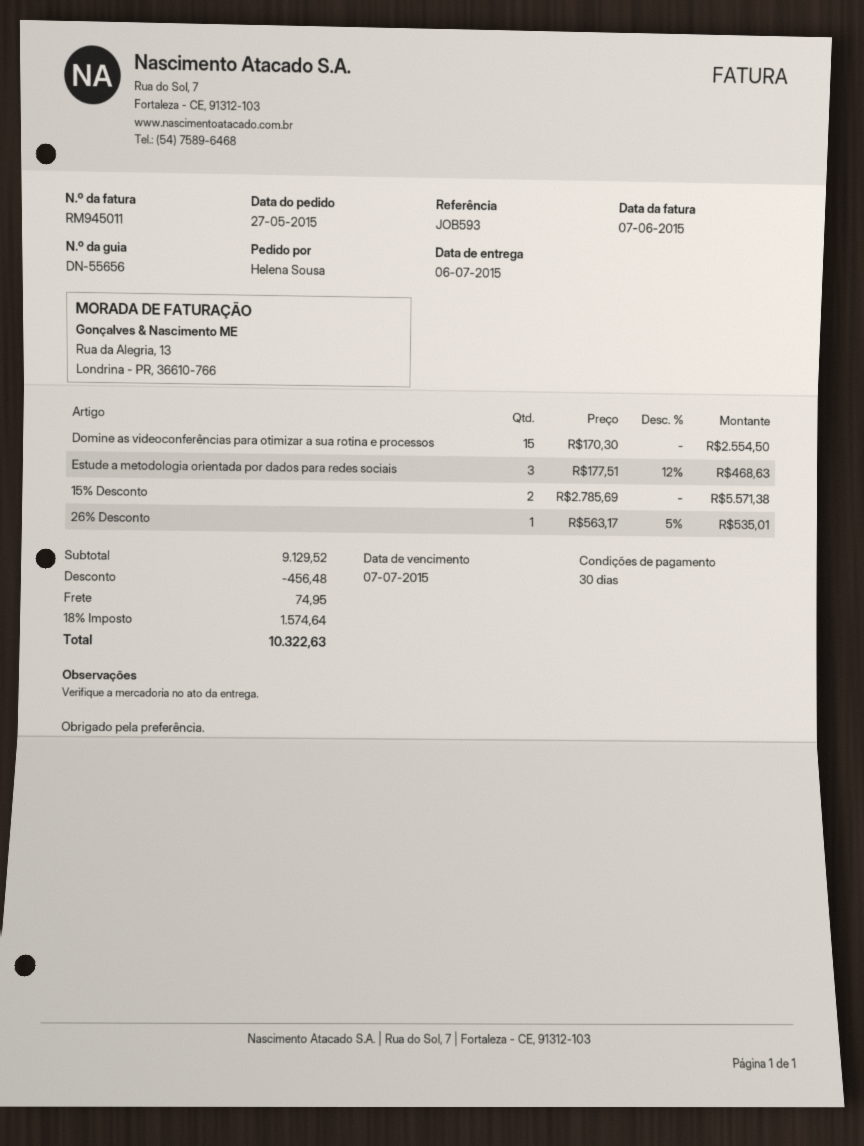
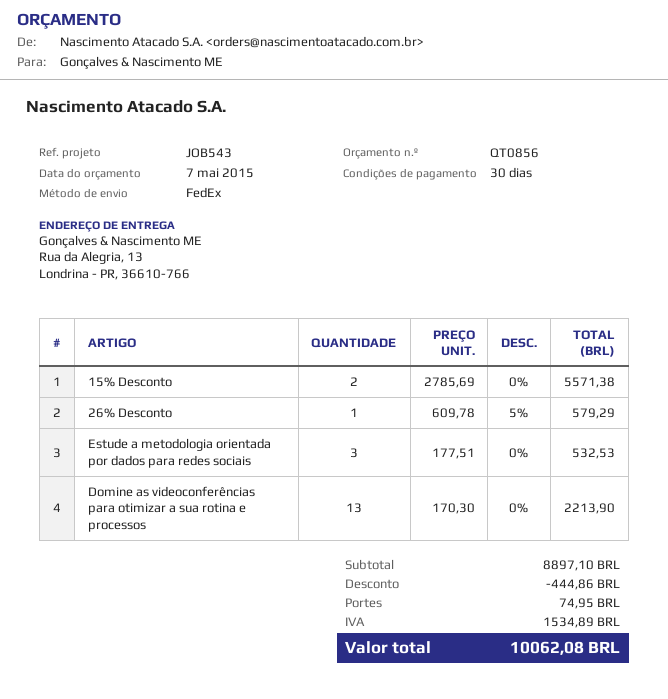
reference: JOB593 -> JOB543
Domine as videoconferências para otimizar a sua rotina e processos: 15 x 170.30 = 2554.50 -> 13 x 170.30 = 2213.90
Estude a metodologia orientada por dados para redes sociais: 3 x 177.51 - 12% = 468.63 -> 3 x 177.51 = 532.53
26% Desconto: 1 x 563.17 - 5% = 535.01 -> 1 x 609.78 - 5% = 579.29
subtotal: 9129.52 -> 8897.10
discount: 456.48 -> 444.86
tax: 1574.64 -> 1534.89
total: 10322.63 -> 10062.08

